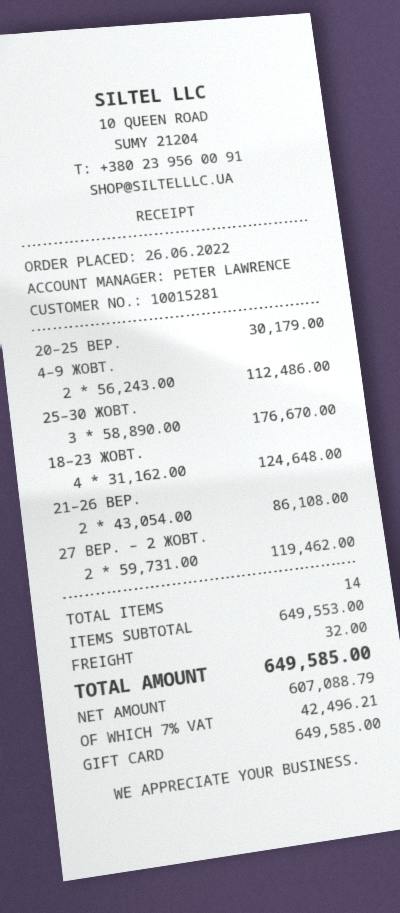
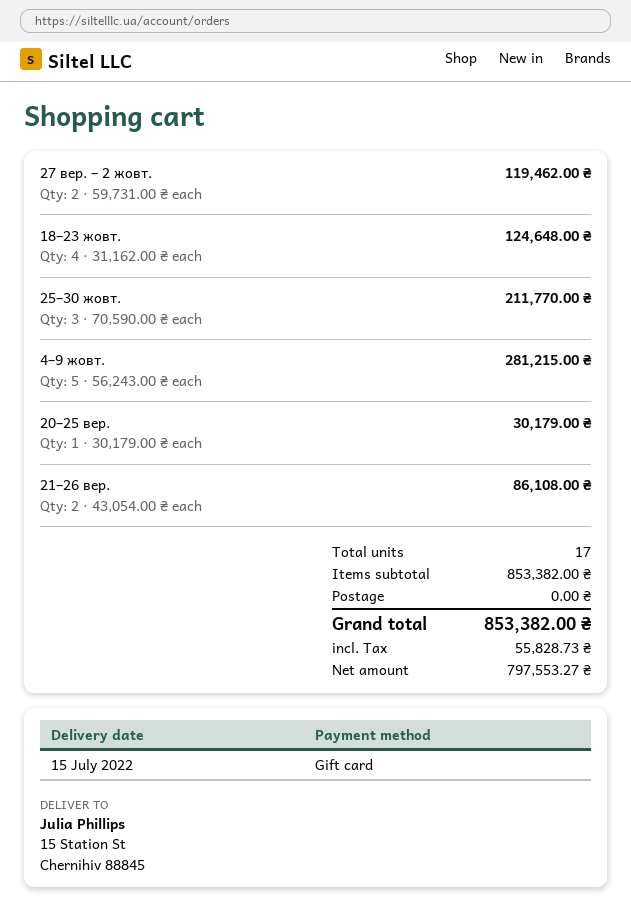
4–9 ЖОВТ.: 2 x 56243.00 = 112486.00 -> 5 x 56243.00 = 281215.00
25–30 ЖОВТ.: 3 x 58890.00 = 176670.00 -> 3 x 70590.00 = 211770.00
total quantity: 14 -> 17
subtotal: 649553.00 -> 853382.00
shipping: 32.00 -> 0.00
net: 607088.79 -> 797553.27
tax: 42496.21 -> 55828.73
total: 649585.00 -> 853382.00

